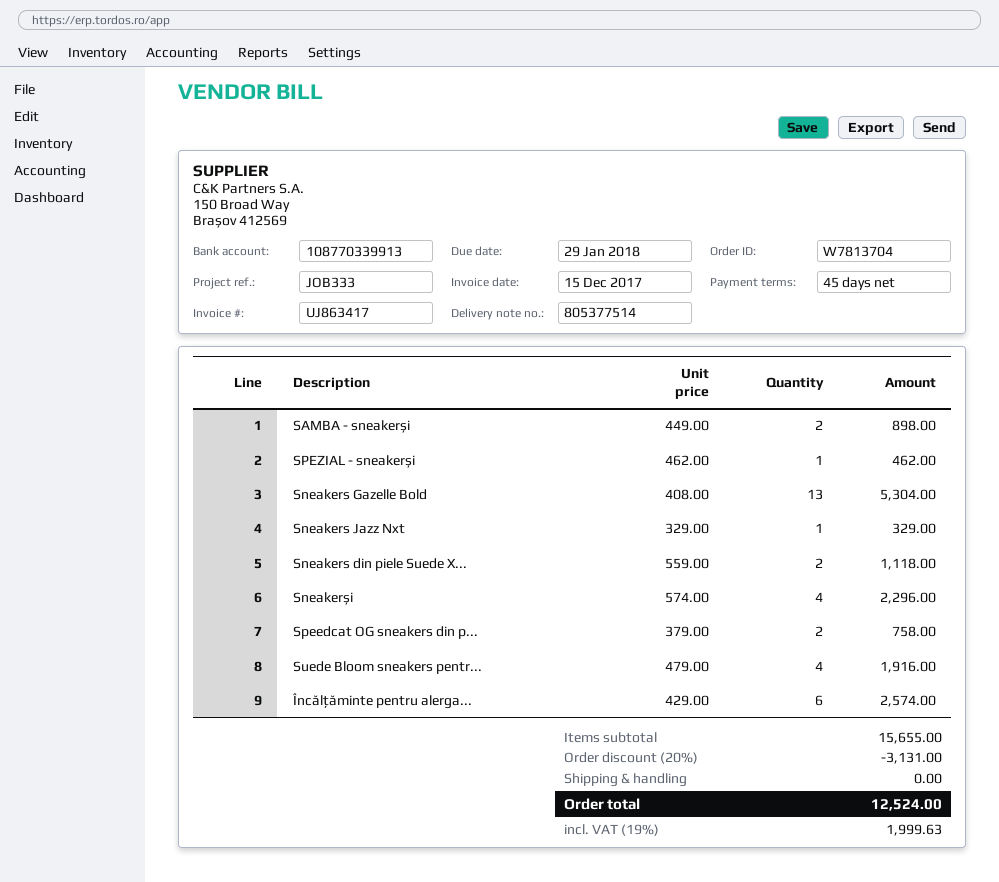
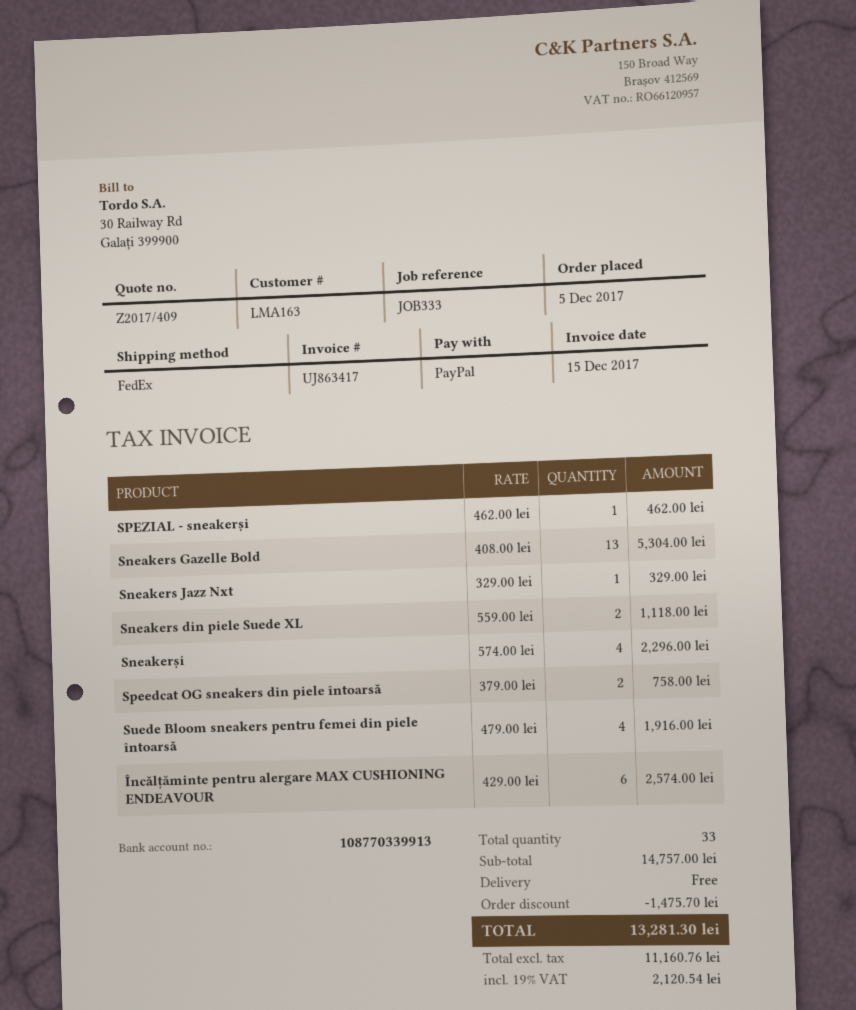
SAMBA - sneakerși: 2 x 449.00 = 898.00 -> none
subtotal: 15655.00 -> 14757.00
discount: 3131.00 -> 1475.70
tax: 19% = 1999.63 -> 19% = 2120.54
total: 12524.00 -> 13281.30

